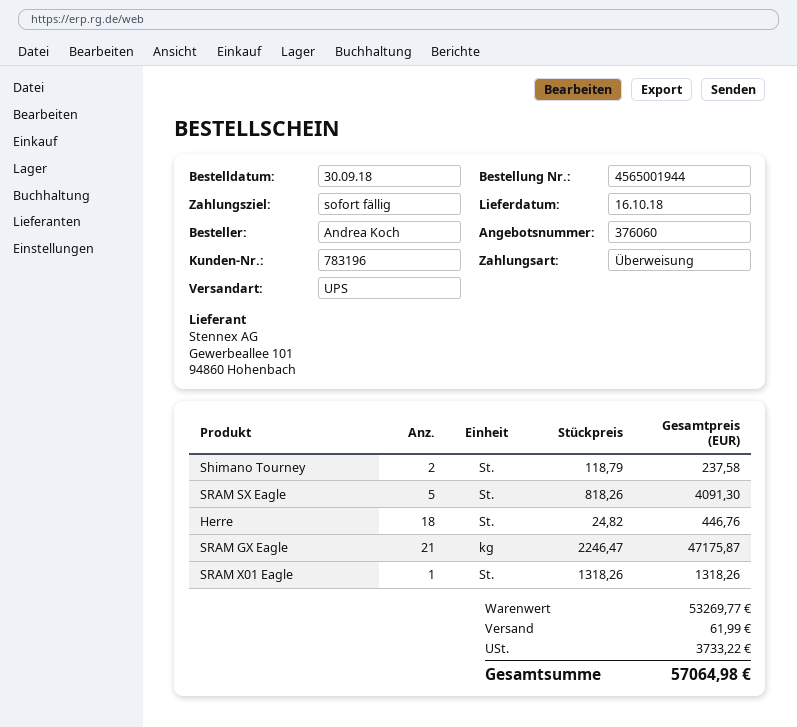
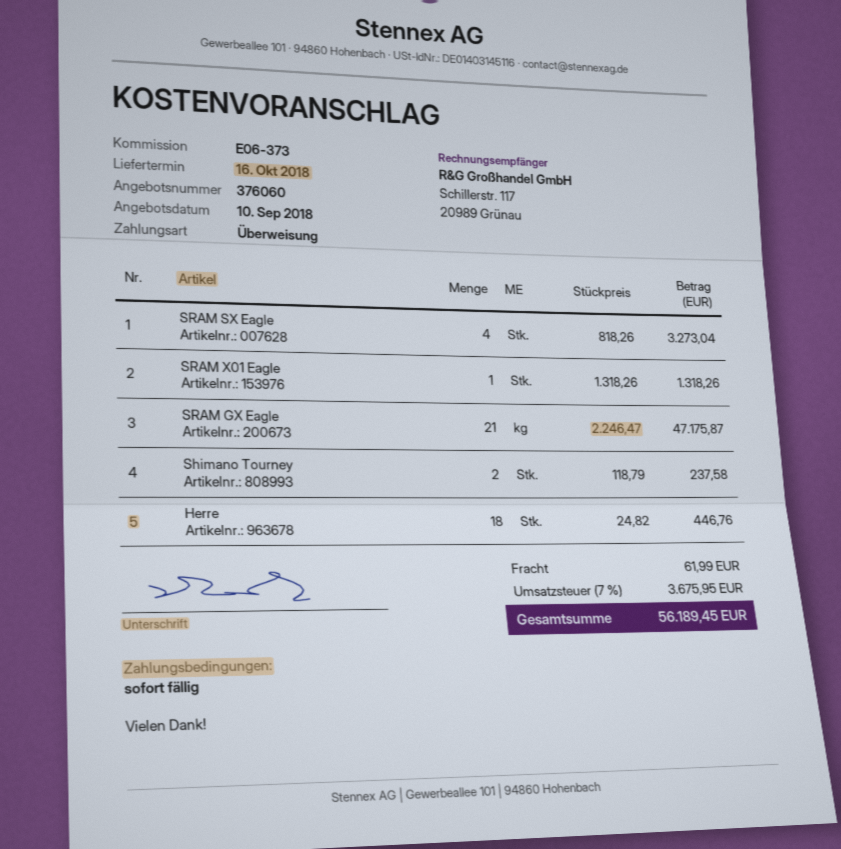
SRAM SX Eagle: 5 x 818.26 = 4091.30 -> 4 x 818.26 = 3273.04
tax: 3733.22 -> 3675.95
total: 57064.98 -> 56189.45

